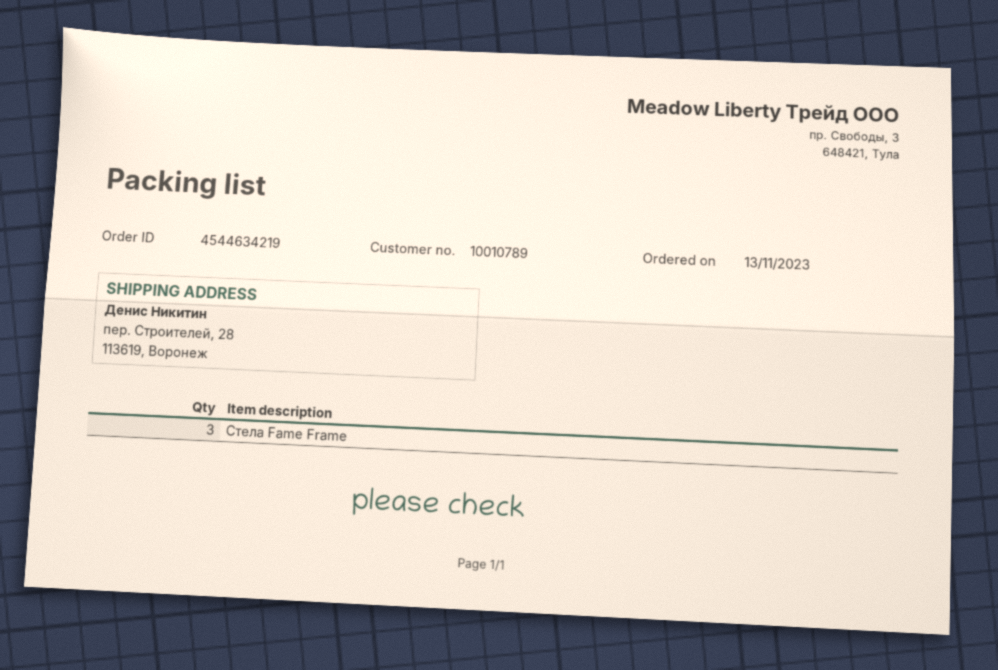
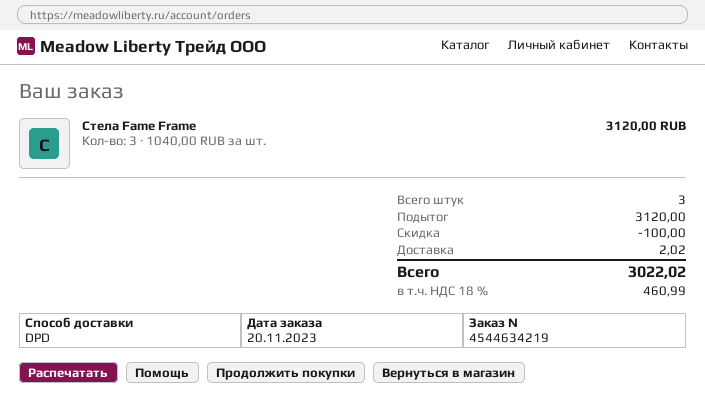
order date: 2023-11-13 -> 2023-11-20

